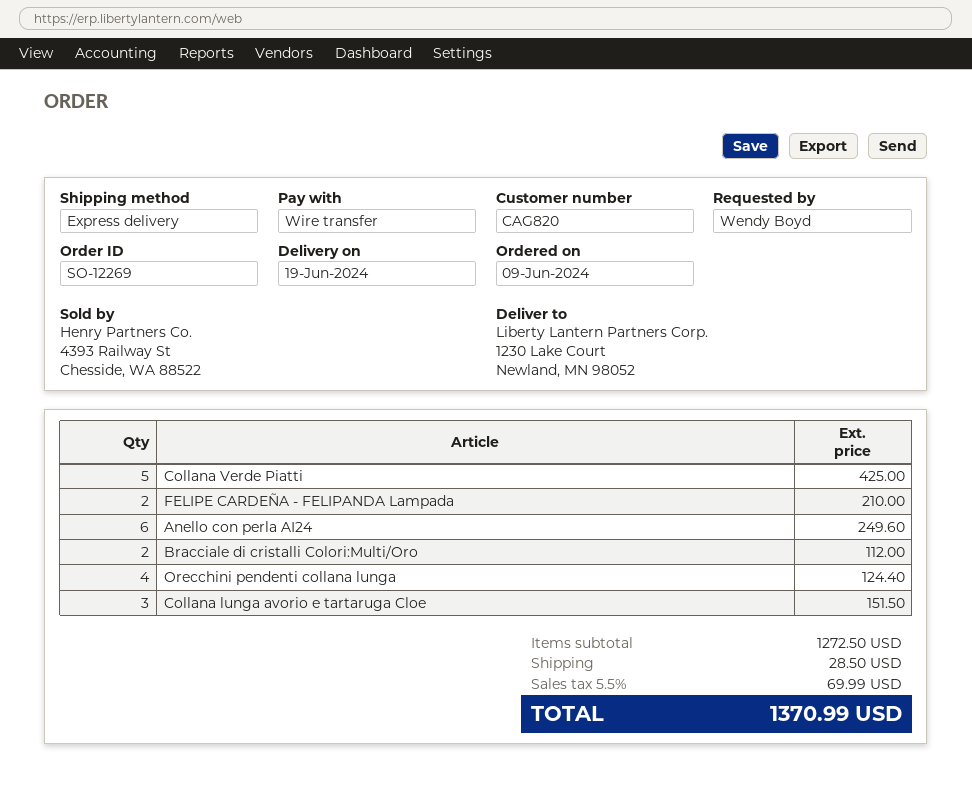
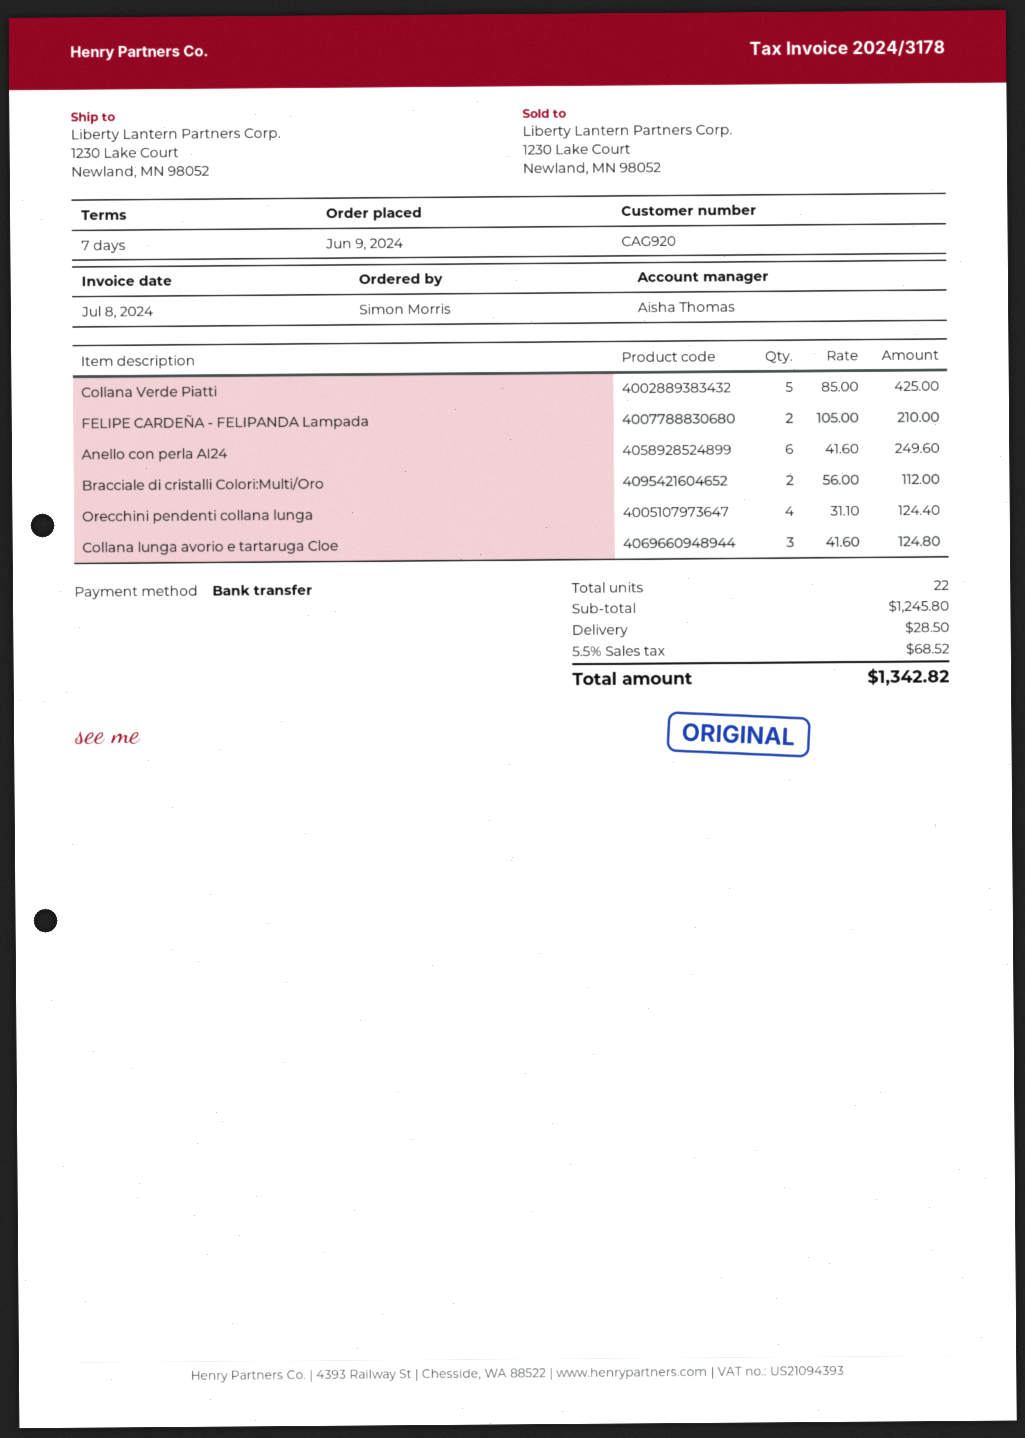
customer number: CAG820 -> CAG920
ordered by: Wendy Boyd -> Simon Morris
Collana lunga avorio e tartaruga Cloe: 3 for 151.50 -> 3 for 124.80
subtotal: 1272.50 -> 1245.80
tax: 5.5% = 69.99 -> 5.5% = 68.52
total: 1370.99 -> 1342.82

